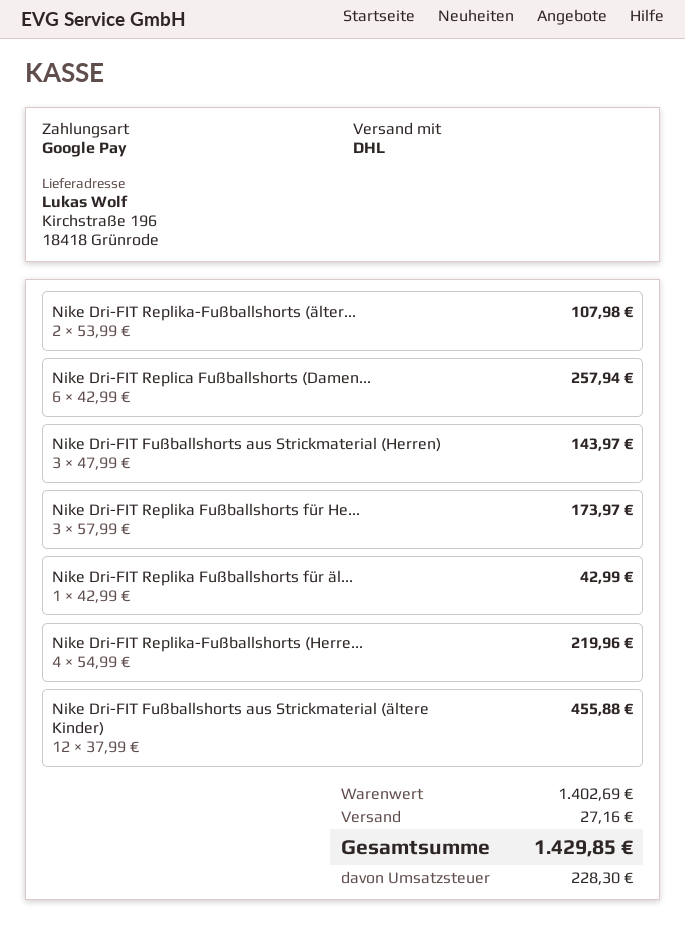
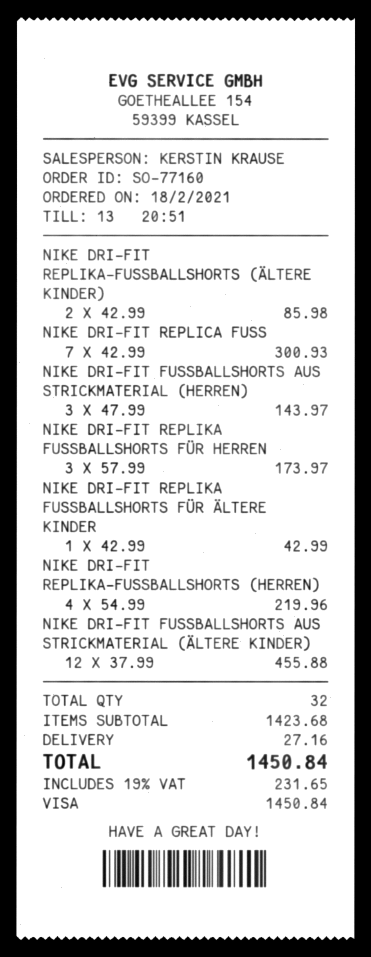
payment method: Google Pay -> Visa
Nike Dri-FIT Replika-Fußballshorts (älter...: 2 x 53.99 = 107.98 -> 2 x 42.99 = 85.98
Nike Dri-FIT Replica Fußballshorts (Damen...: 6 x 42.99 = 257.94 -> 7 x 42.99 = 300.93
subtotal: 1402.69 -> 1423.68
tax: 228.30 -> 231.65
total: 1429.85 -> 1450.84

